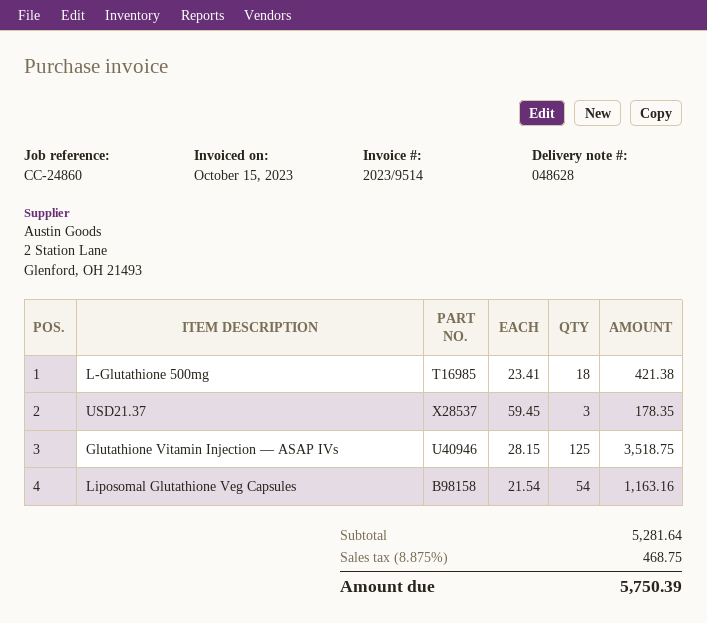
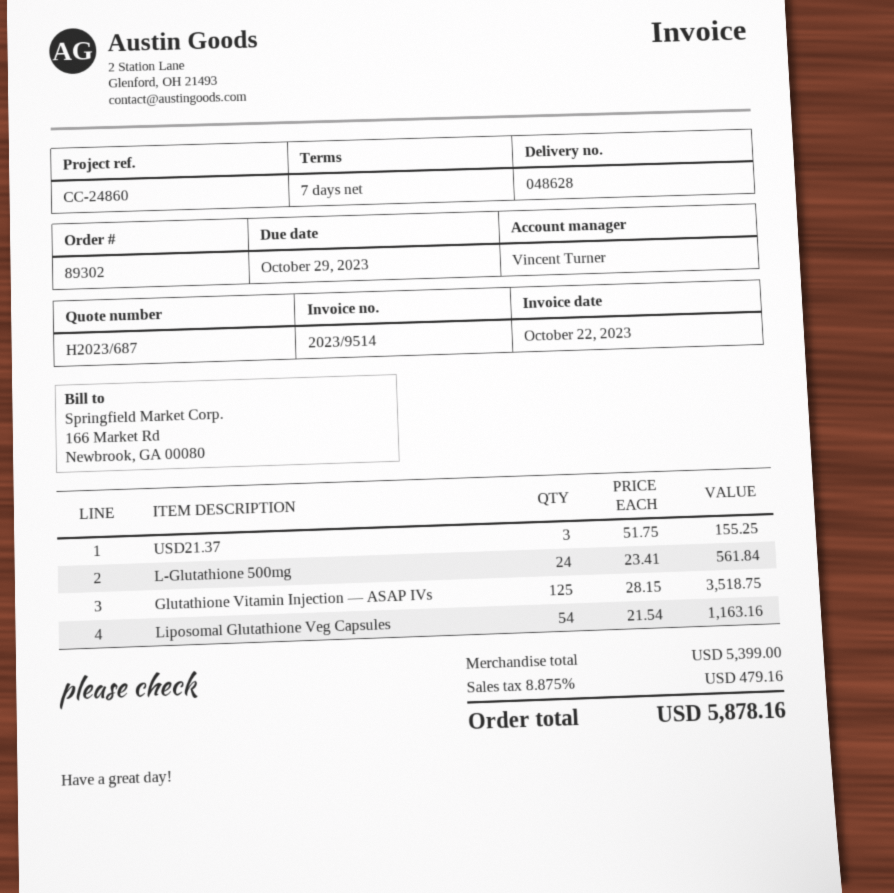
invoice date: 2023-10-15 -> 2023-10-22
L-Glutathione 500mg: 18 x 23.41 = 421.38 -> 24 x 23.41 = 561.84
USD21.37: 3 x 59.45 = 178.35 -> 3 x 51.75 = 155.25
subtotal: 5281.64 -> 5399.00
tax: 8.875% = 468.75 -> 8.875% = 479.16
total: 5750.39 -> 5878.16

